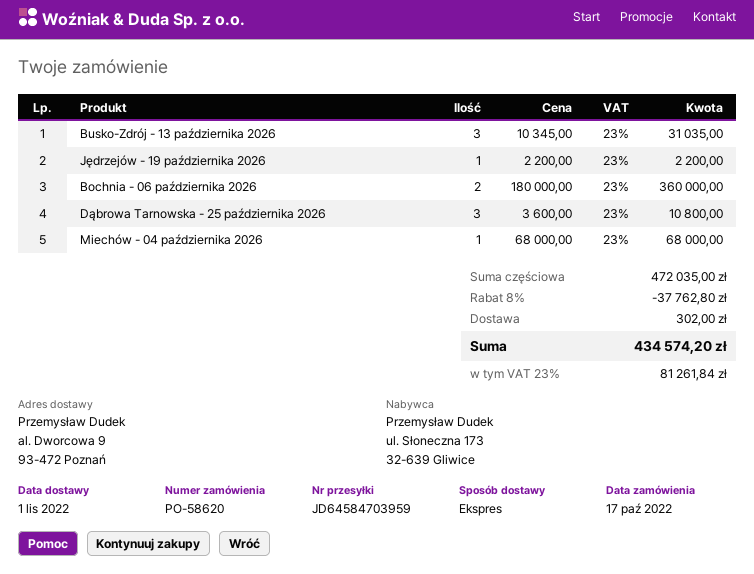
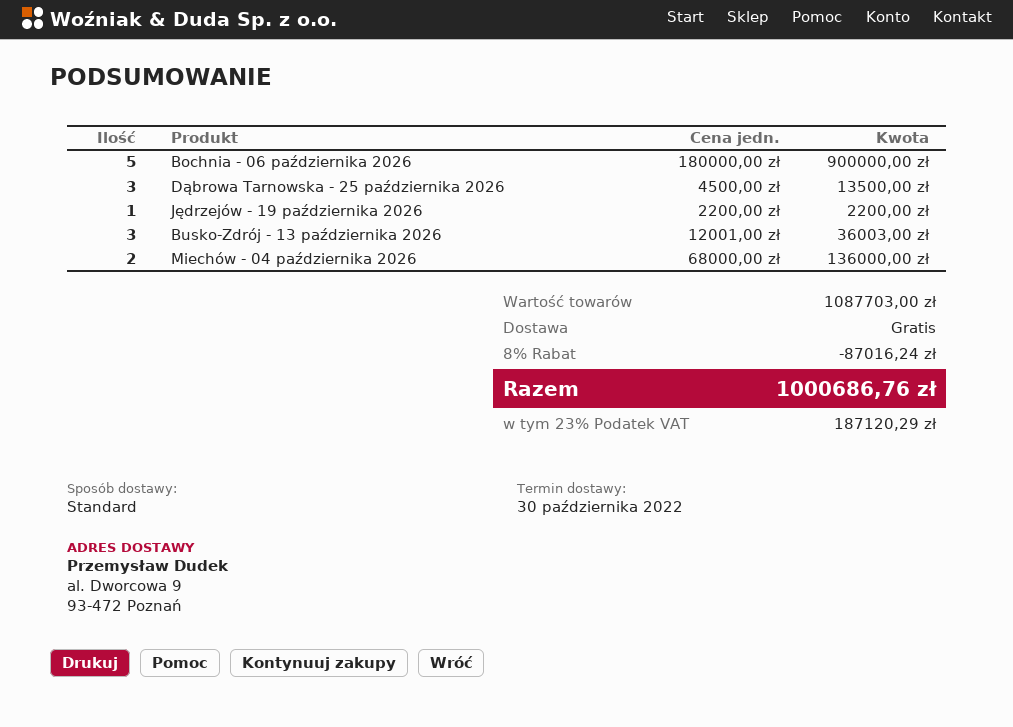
delivery date: 2022-11-01 -> 2022-10-30
shipping method: express -> standard
Busko-Zdrój - 13 października 2026: 3 x 10345.00 = 31035.00 -> 3 x 12001.00 = 36003.00
Bochnia - 06 października 2026: 2 x 180000.00 = 360000.00 -> 5 x 180000.00 = 900000.00
Dąbrowa Tarnowska - 25 października 2026: 3 x 3600.00 = 10800.00 -> 3 x 4500.00 = 13500.00
Miechów - 04 października 2026: 1 x 68000.00 = 68000.00 -> 2 x 68000.00 = 136000.00
subtotal: 472035.00 -> 1087703.00
discount: 8% = 37762.80 -> 8% = 87016.24
shipping: 302.00 -> 0.00
tax: 23% = 81261.84 -> 23% = 187120.29
total: 434574.20 -> 1000686.76

